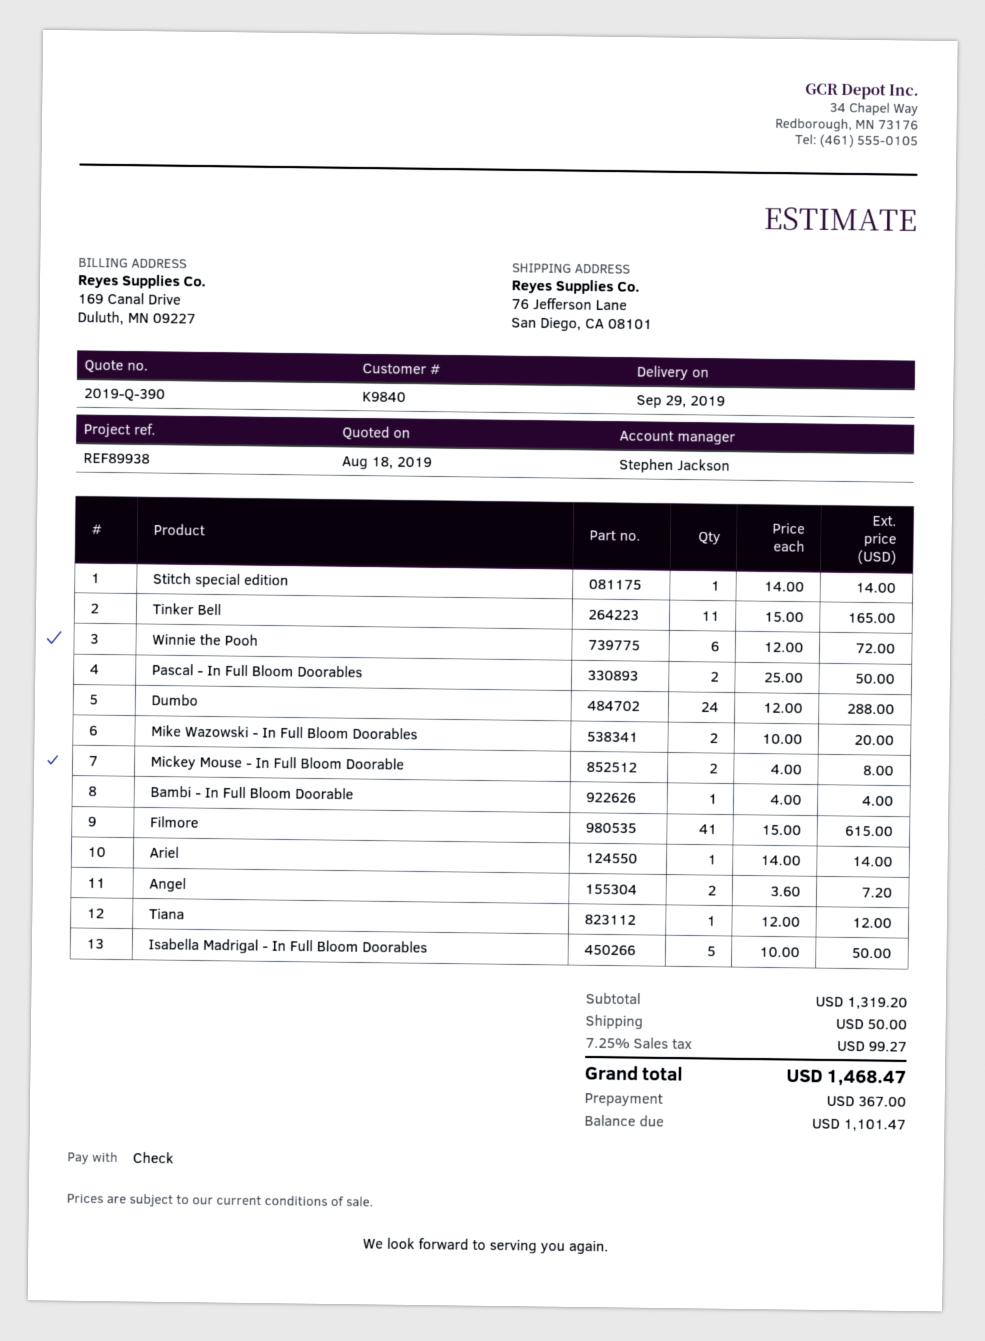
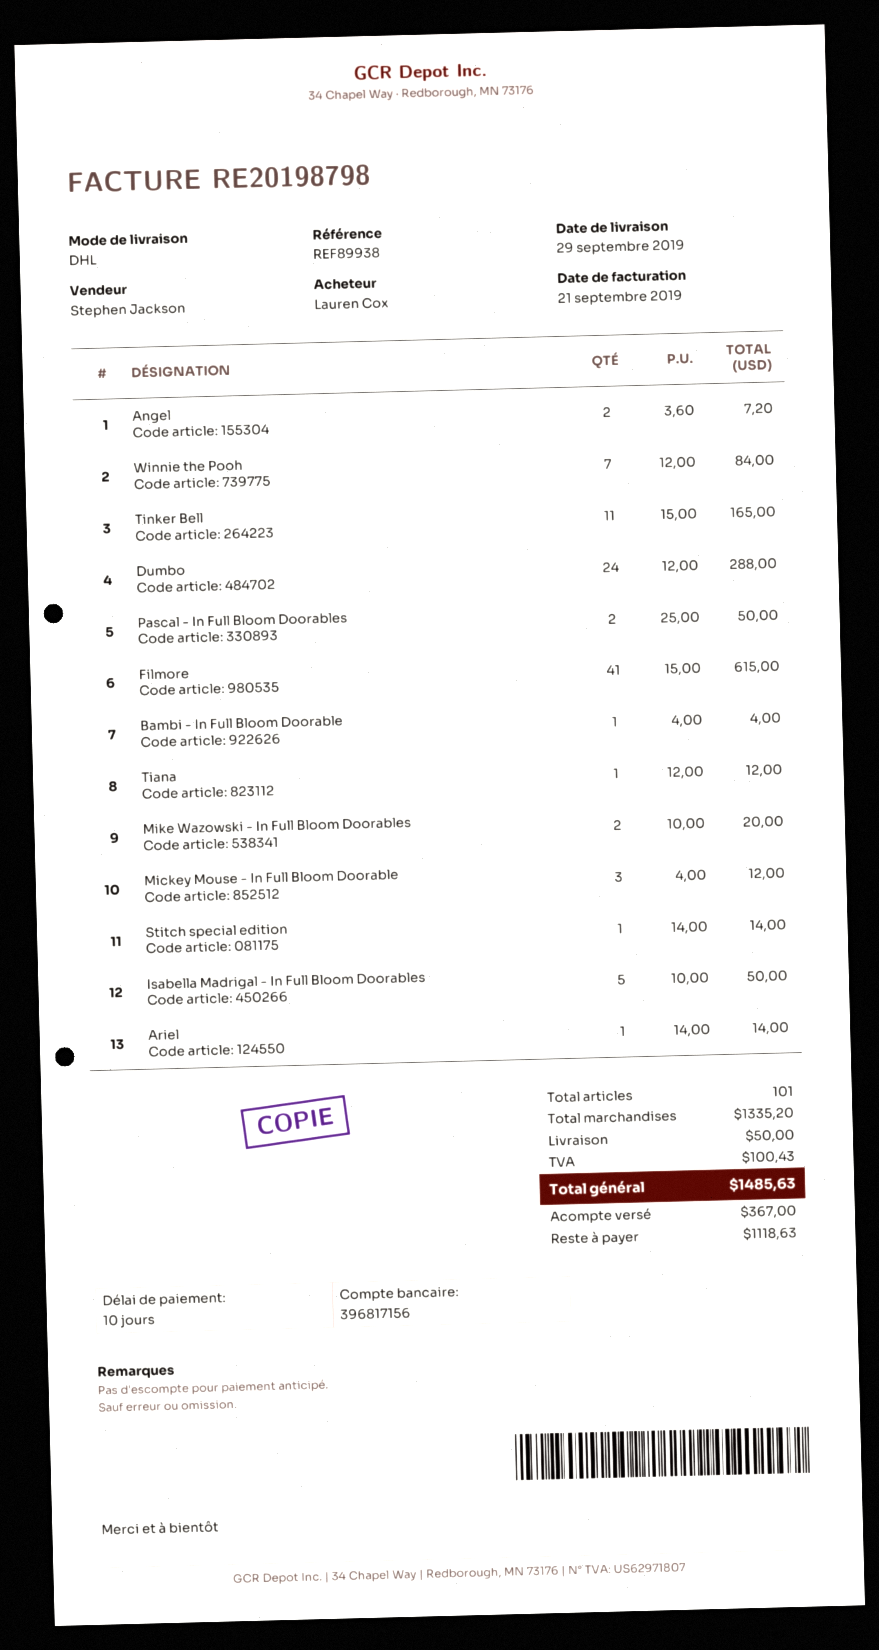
Winnie the Pooh: 6 x 12.00 = 72.00 -> 7 x 12.00 = 84.00
Mickey Mouse - In Full Bloom Doorable: 2 x 4.00 = 8.00 -> 3 x 4.00 = 12.00
subtotal: 1319.20 -> 1335.20
tax: 99.27 -> 100.43
total: 1468.47 -> 1485.63
balance: 1101.47 -> 1118.63

